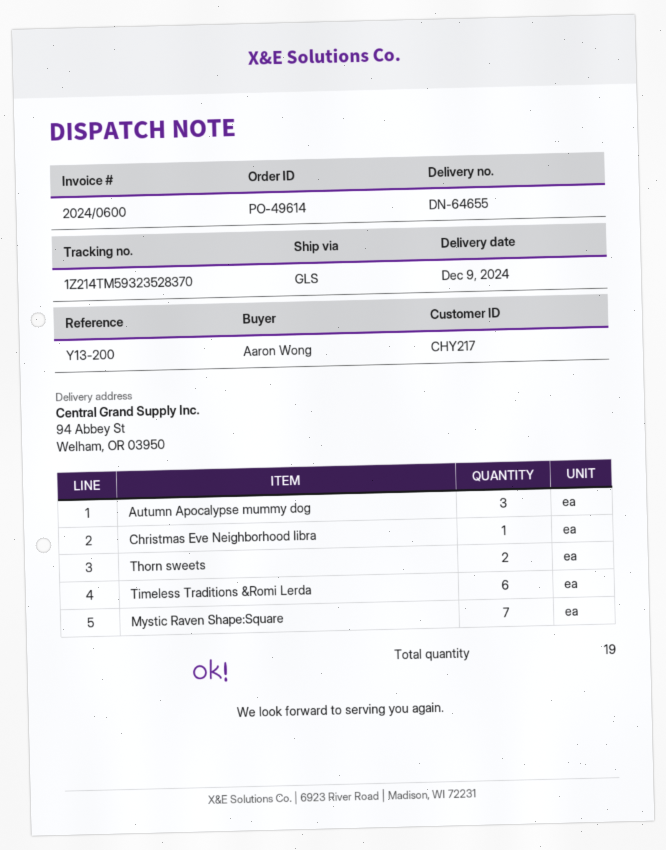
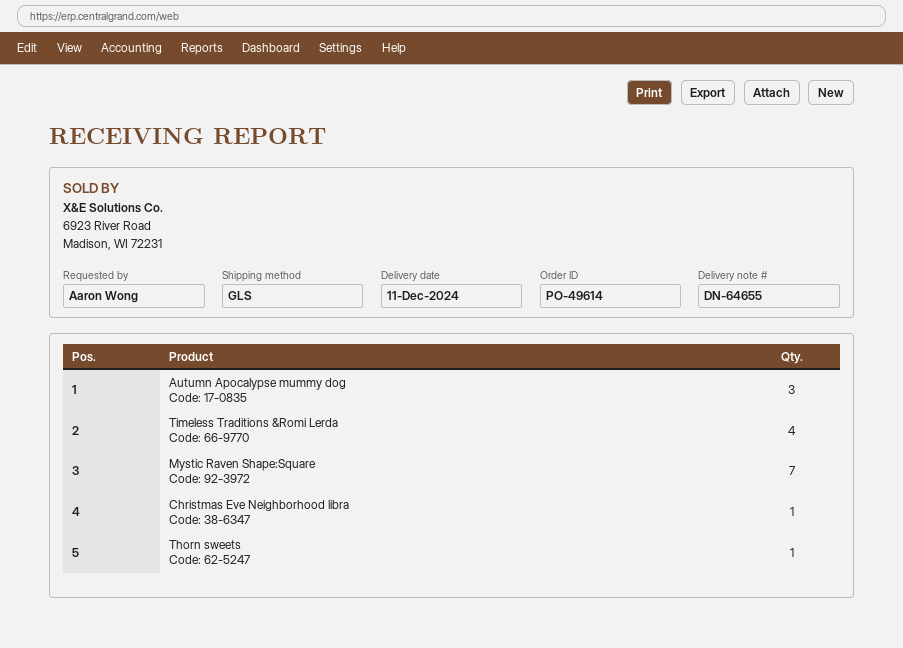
delivery date: 2024-12-09 -> 2024-12-11
Thorn sweets: 2 -> 1
Timeless Traditions &Romi Lerda: 6 -> 4

